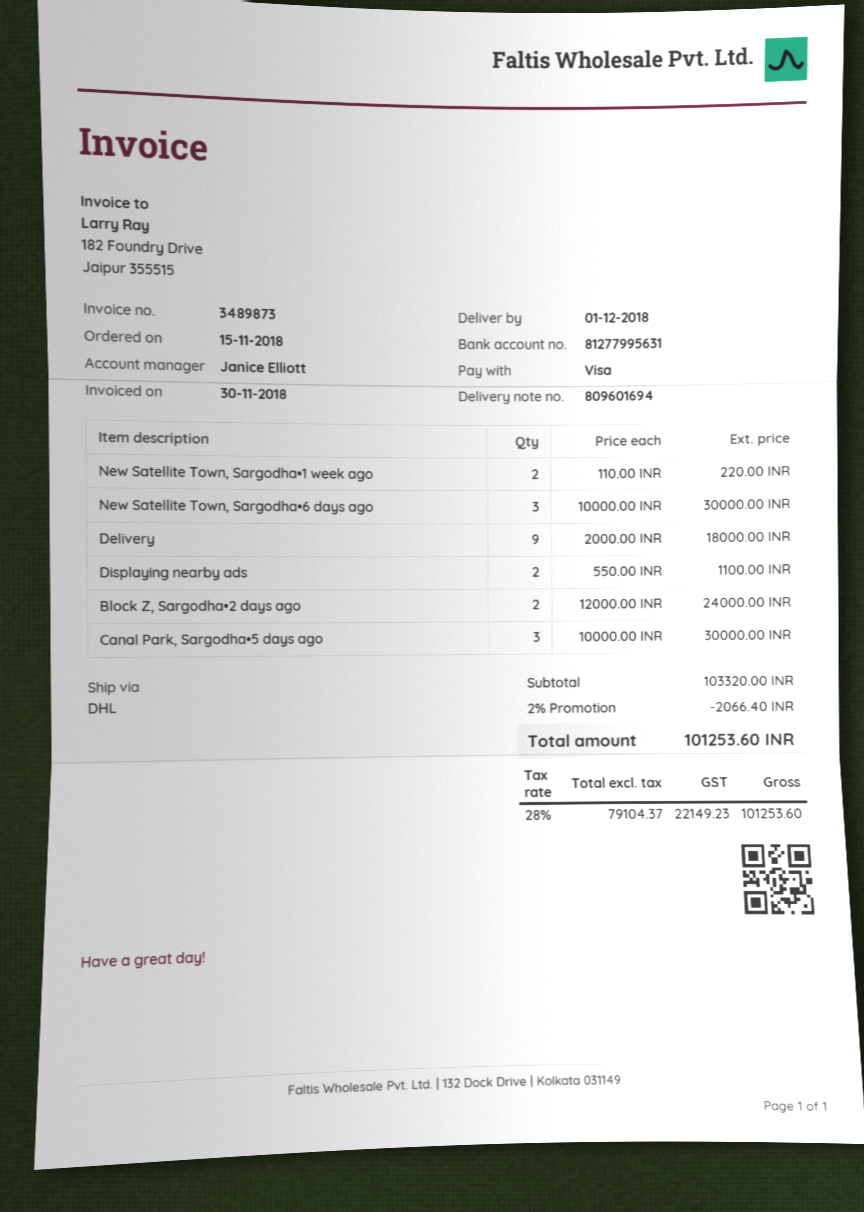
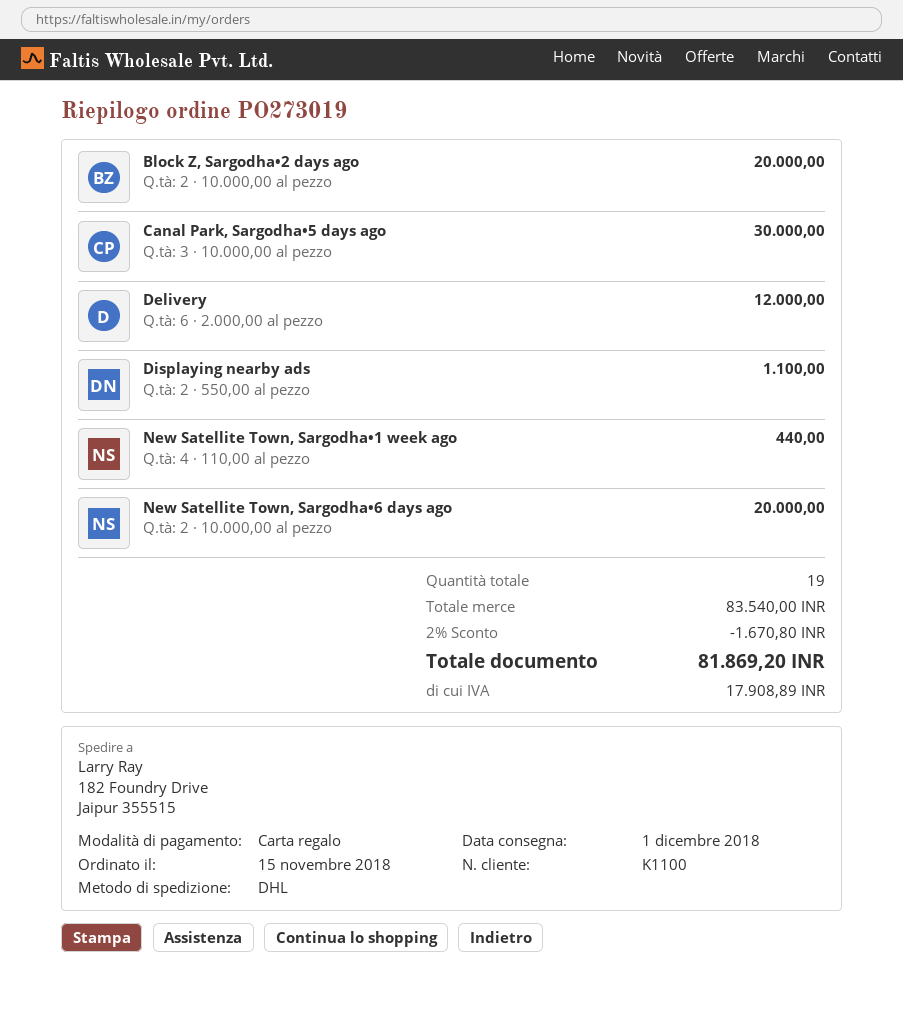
payment method: Visa -> gift card
New Satellite Town, Sargodha•1 week ago: 2 x 110.00 = 220.00 -> 4 x 110.00 = 440.00
New Satellite Town, Sargodha•6 days ago: 3 x 10000.00 = 30000.00 -> 2 x 10000.00 = 20000.00
Delivery: 9 x 2000.00 = 18000.00 -> 6 x 2000.00 = 12000.00
Block Z, Sargodha•2 days ago: 2 x 12000.00 = 24000.00 -> 2 x 10000.00 = 20000.00
subtotal: 103320.00 -> 83540.00
discount: 2% = 2066.40 -> 2% = 1670.80
tax: 22149.23 -> 17908.89
total: 101253.60 -> 81869.20

